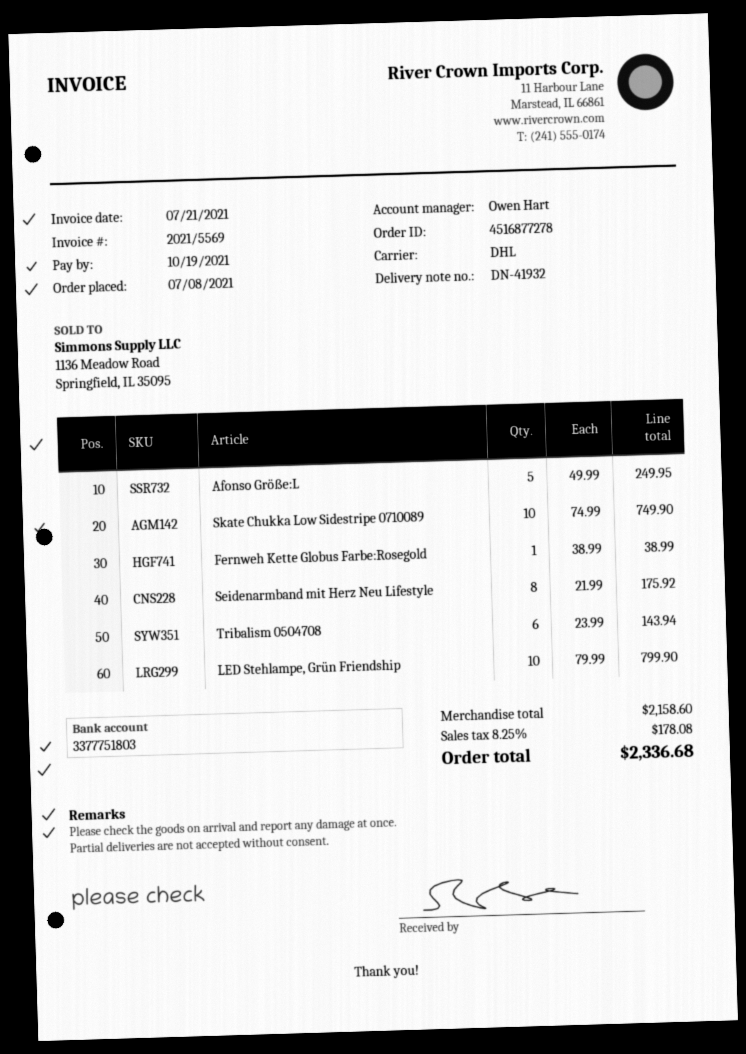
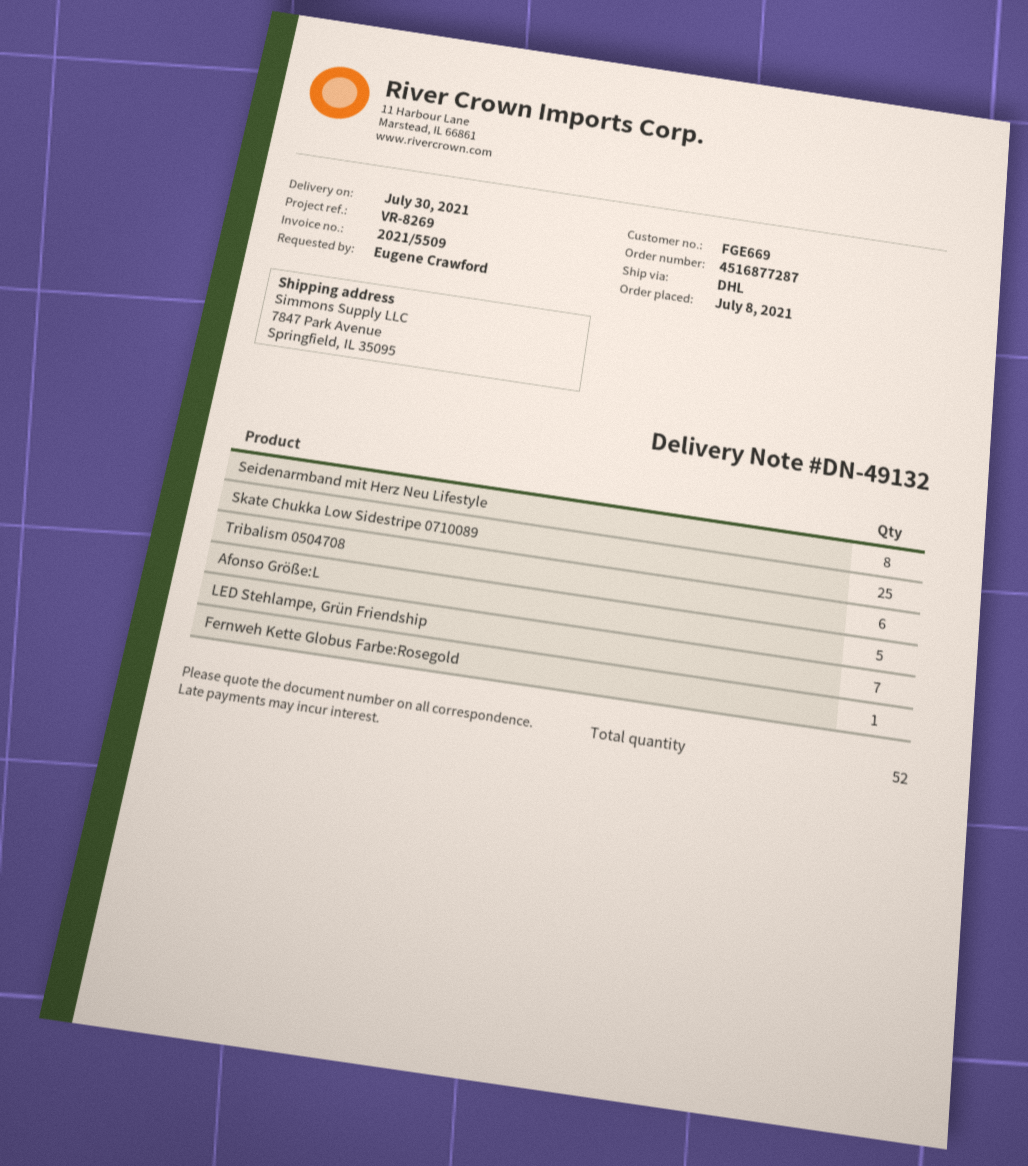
order number: 4516877278 -> 4516877287
delivery note number: DN-41932 -> DN-49132
invoice number: 2021/5569 -> 2021/5509
Skate Chukka Low Sidestripe 0710089: 10 -> 25
LED Stehlampe, Grün Friendship: 10 -> 7

